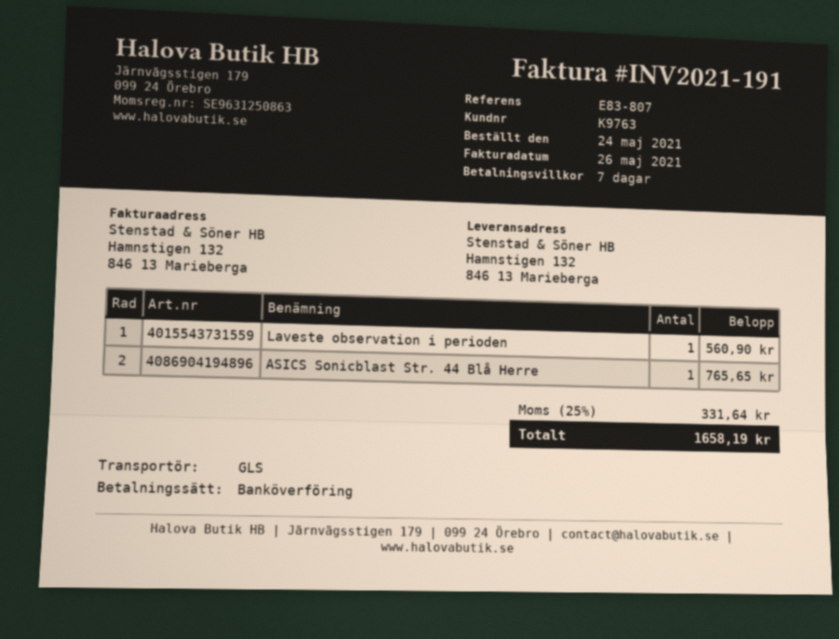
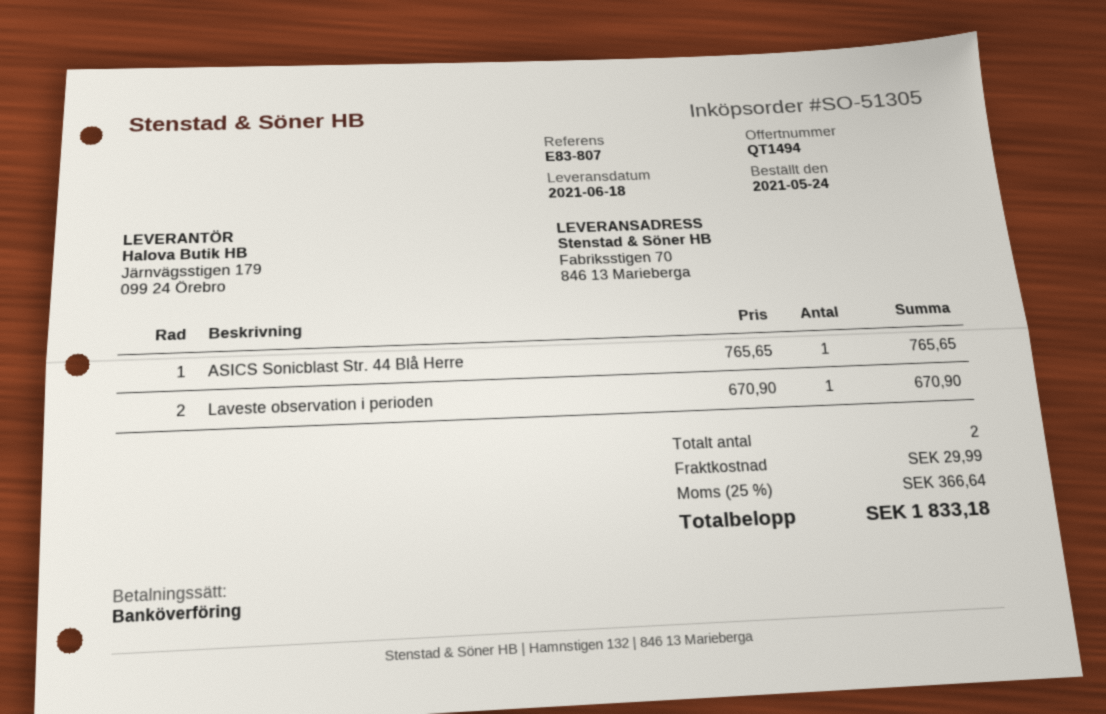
ship to: Hamnstigen 132, 846 13 Marieberga -> Fabriksstigen 70, 846 13 Marieberga
Laveste observation i perioden: 1 for 560.90 -> 1 for 670.90
shipping: none -> 29.99
tax: 25% = 331.64 -> 25% = 366.64
total: 1658.19 -> 1833.18

